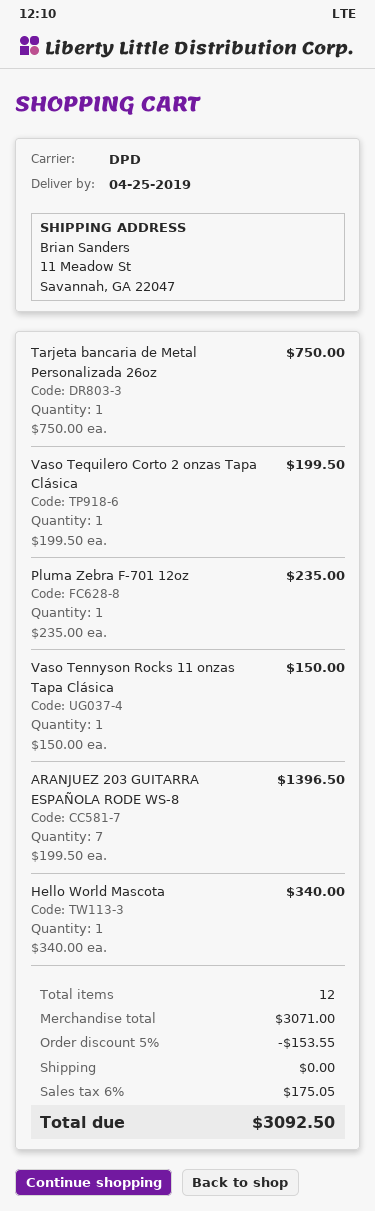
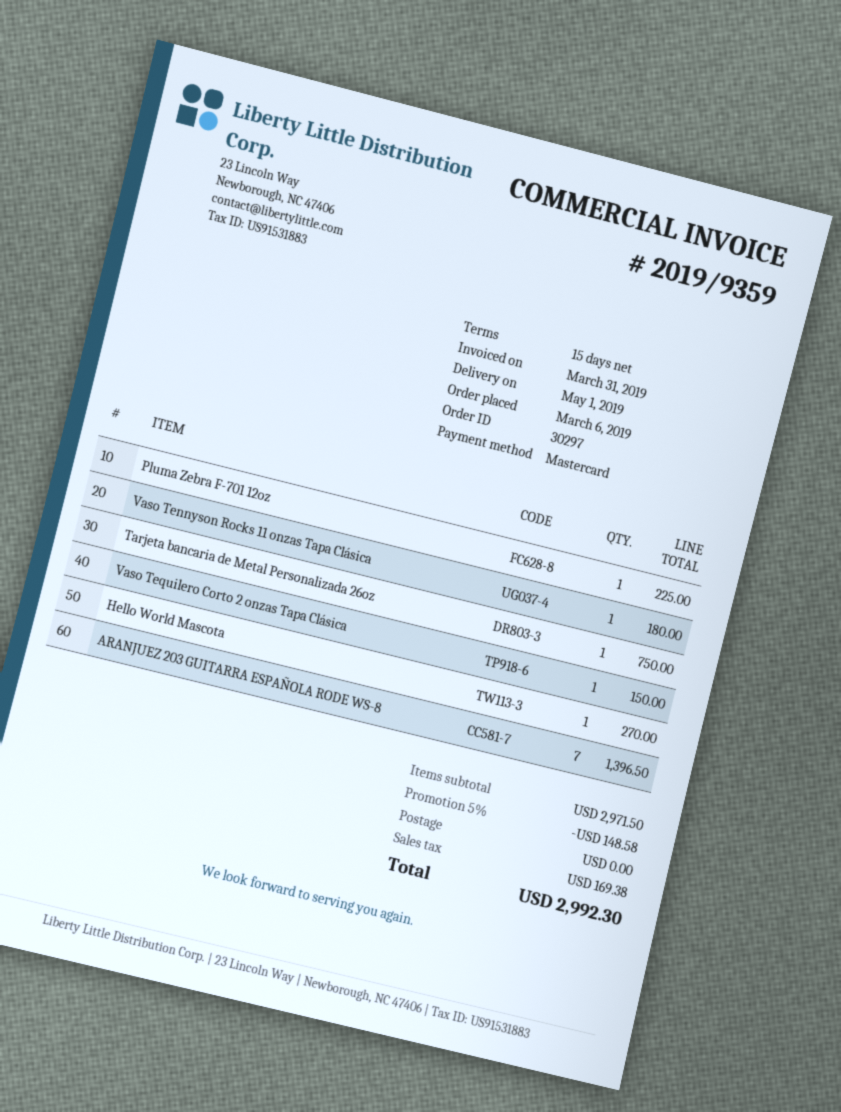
delivery date: 2019-04-25 -> 2019-05-01
Vaso Tequilero Corto 2 onzas Tapa Clásica: 1 for 199.50 -> 1 for 150.00
Pluma Zebra F-701 12oz: 1 for 235.00 -> 1 for 225.00
Vaso Tennyson Rocks 11 onzas Tapa Clásica: 1 for 150.00 -> 1 for 180.00
Hello World Mascota: 1 for 340.00 -> 1 for 270.00
subtotal: 3071.00 -> 2971.50
discount: 5% = 153.55 -> 5% = 148.58
tax: 175.05 -> 169.38
total: 3092.50 -> 2992.30

